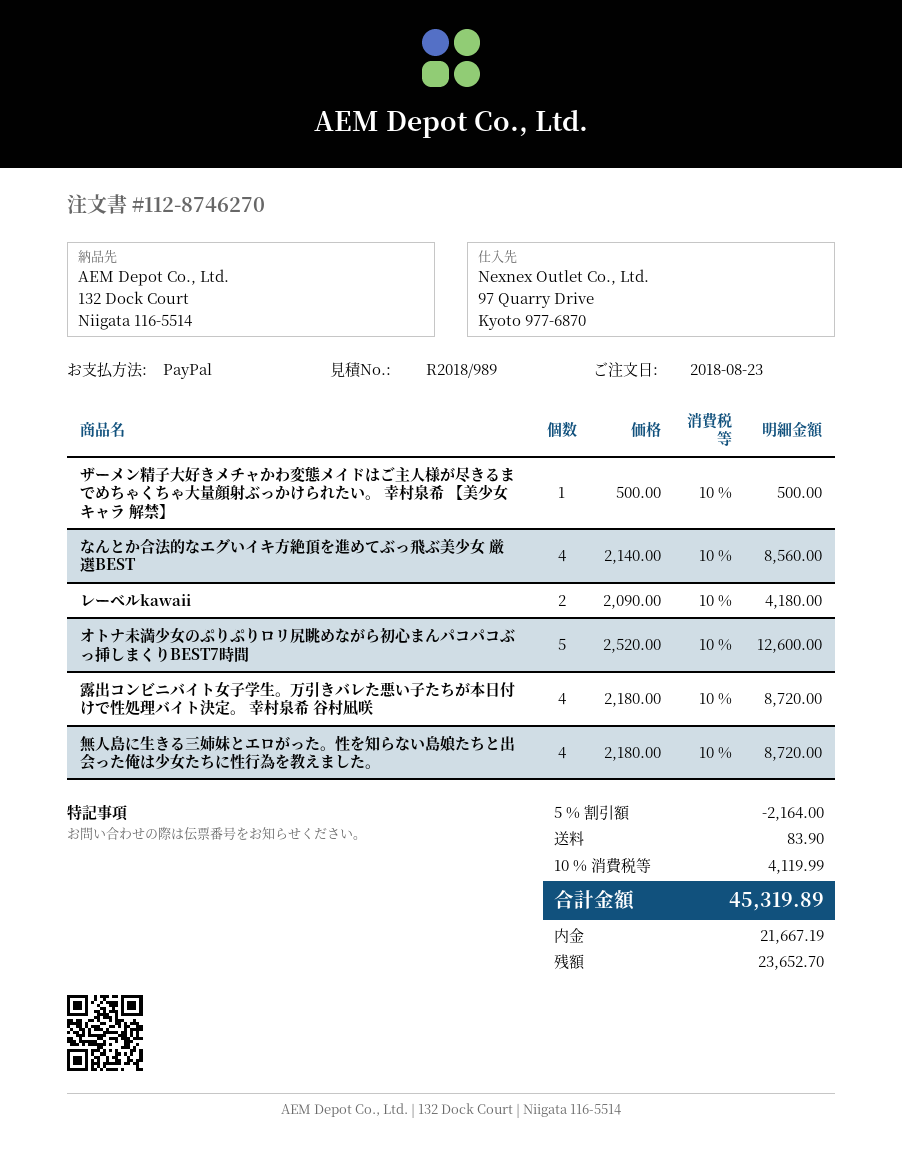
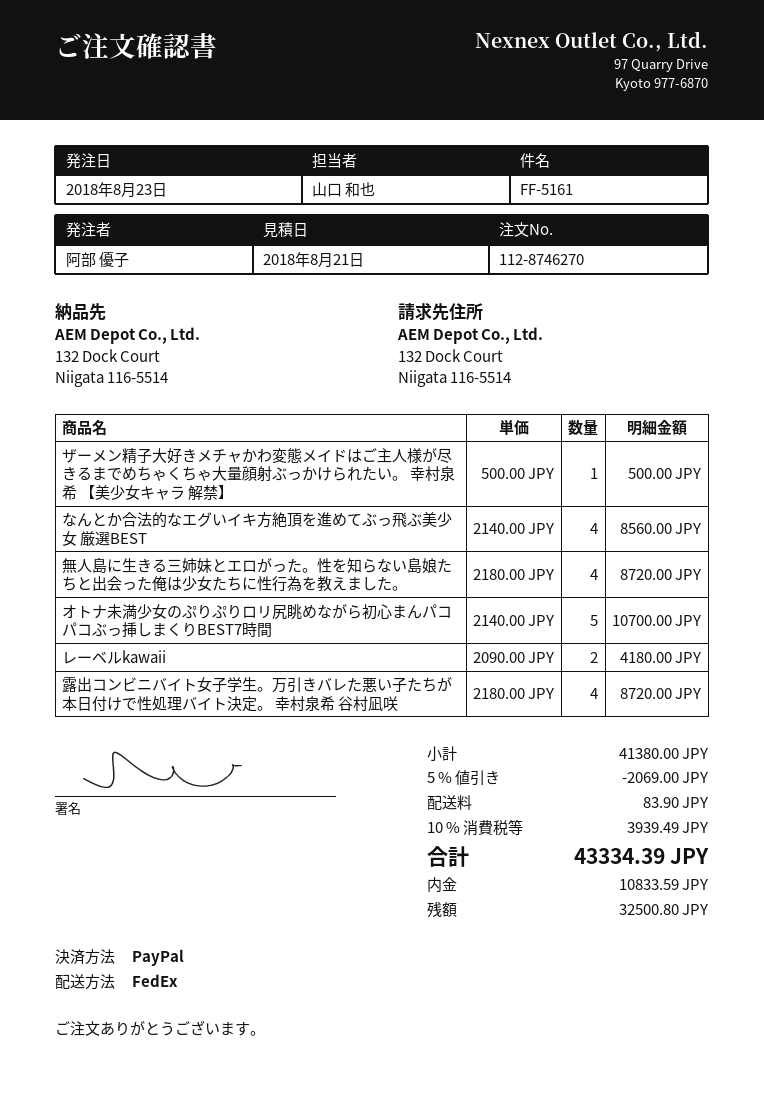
オトナ未満少女のぷりぷりロリ尻眺めながら初心まんパコパコぶっ挿しまくりBEST7時間: 5 x 2520.00 = 12600.00 -> 5 x 2140.00 = 10700.00
discount: 5% = 2164.00 -> 5% = 2069.00
tax: 10% = 4119.99 -> 10% = 3939.49
total: 45319.89 -> 43334.39
deposit: 21667.19 -> 10833.59
balance: 23652.70 -> 32500.80

